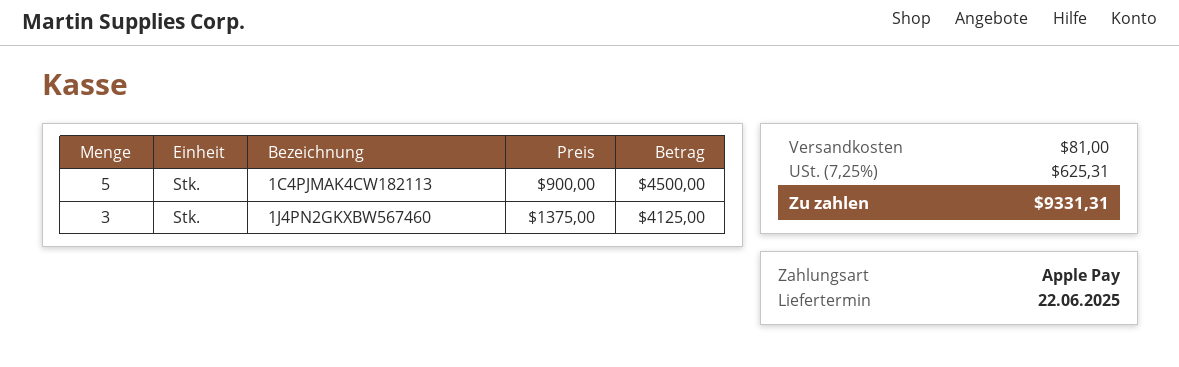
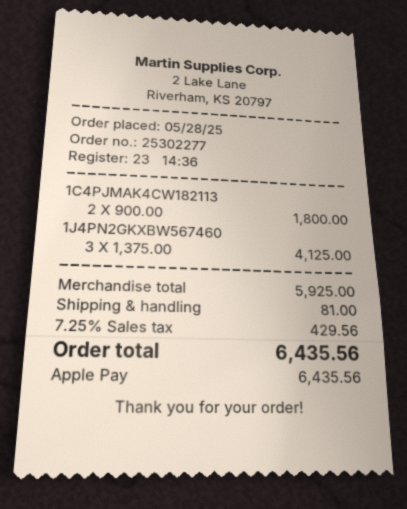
1C4PJMAK4CW182113: 5 x 900.00 = 4500.00 -> 2 x 900.00 = 1800.00
tax: 7.25% = 625.31 -> 7.25% = 429.56
total: 9331.31 -> 6435.56

